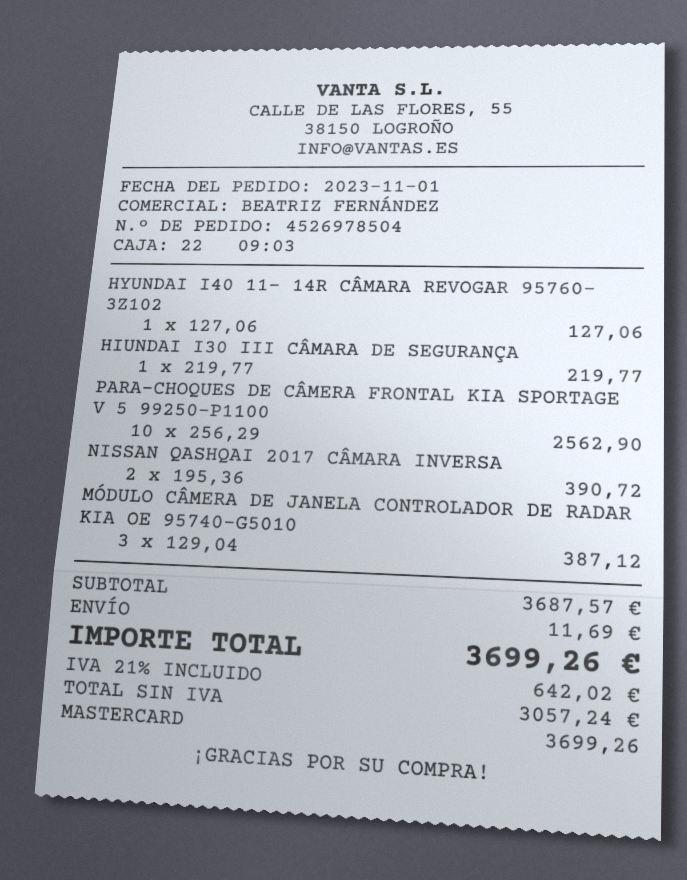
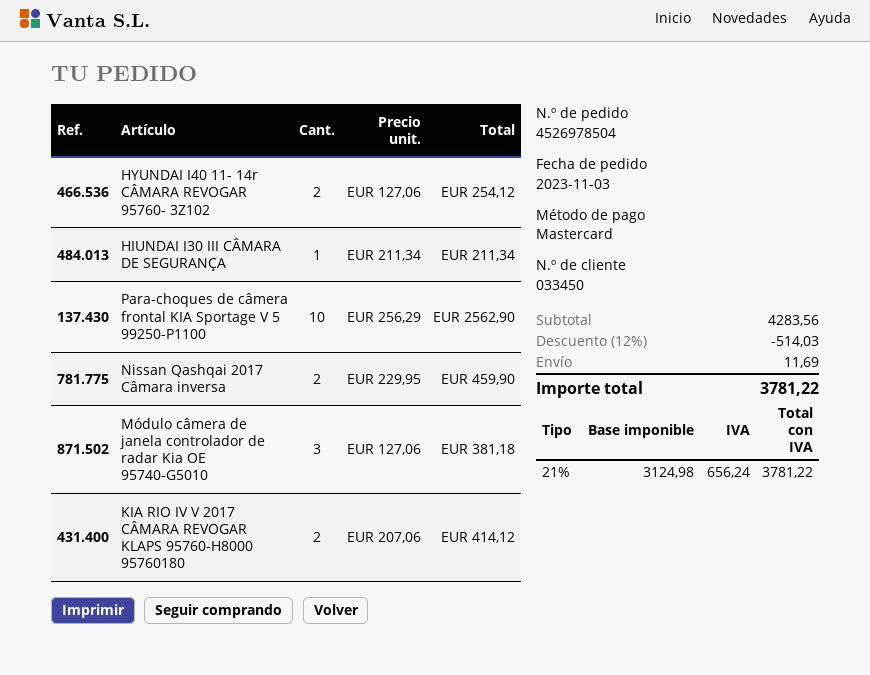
order date: 2023-11-01 -> 2023-11-03
HYUNDAI I40 11- 14R CÂMARA REVOGAR 95760- 3Z102: 1 x 127.06 = 127.06 -> 2 x 127.06 = 254.12
HIUNDAI I30 III CÂMARA DE SEGURANÇA: 1 x 219.77 = 219.77 -> 1 x 211.34 = 211.34
NISSAN QASHQAI 2017 CÂMARA INVERSA: 2 x 195.36 = 390.72 -> 2 x 229.95 = 459.90
MÓDULO CÂMERA DE JANELA CONTROLADOR DE RADAR KIA OE 95740-G5010: 3 x 129.04 = 387.12 -> 3 x 127.06 = 381.18
KIA RIO IV V 2017 CÂMARA REVOGAR KLAPS 95760-H8000 95760180: none -> 2 x 207.06 = 414.12
subtotal: 3687.57 -> 4283.56
discount: none -> 12% = 514.03
net: 3057.24 -> 3124.98
tax: 21% = 642.02 -> 21% = 656.24
total: 3699.26 -> 3781.22

